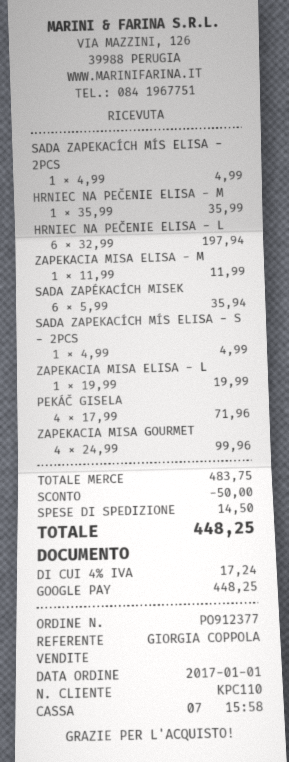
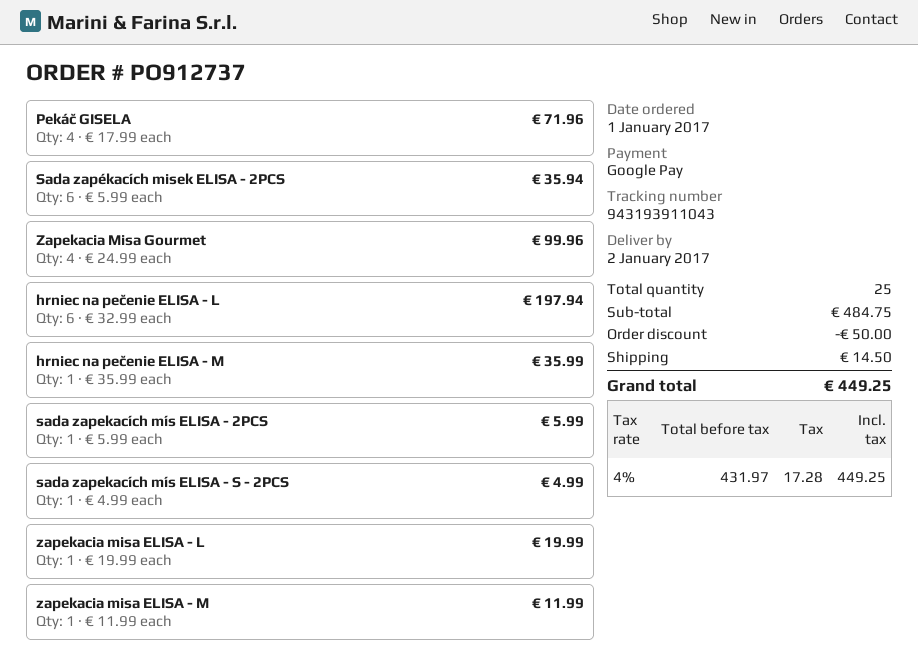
order number: PO912377 -> PO912737
SADA ZAPEKACÍCH MÍS ELISA - 2PCS: 1 x 4.99 = 4.99 -> 1 x 5.99 = 5.99
subtotal: 483.75 -> 484.75
tax: 4% = 17.24 -> 4% = 17.28
total: 448.25 -> 449.25

